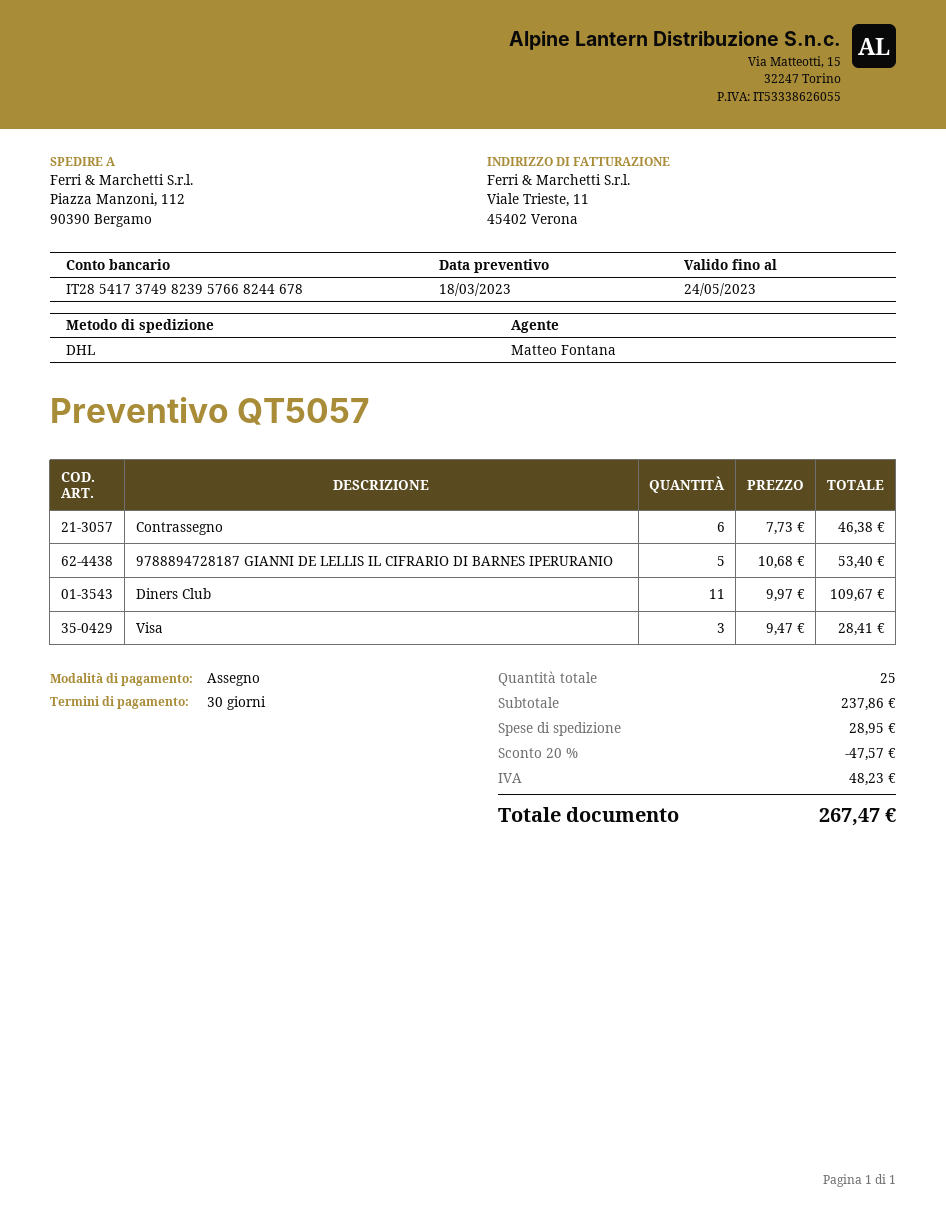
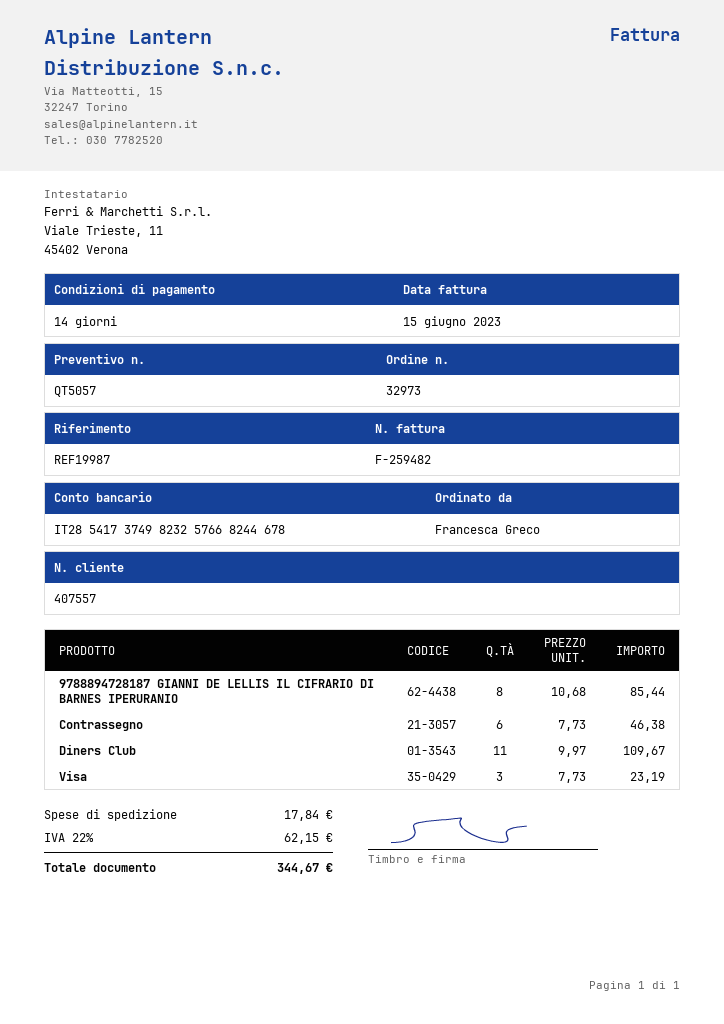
payment terms: 30 days -> 14 days
bank account: IT2854173749823957668244678 -> IT2854173749823257668244678
9788894728187 GIANNI DE LELLIS IL CIFRARIO DI BARNES IPERURANIO: 5 x 10.68 = 53.40 -> 8 x 10.68 = 85.44
Visa: 3 x 9.47 = 28.41 -> 3 x 7.73 = 23.19
discount: 20% = 47.57 -> none
shipping: 28.95 -> 17.84
tax: 48.23 -> 62.15
total: 267.47 -> 344.67

